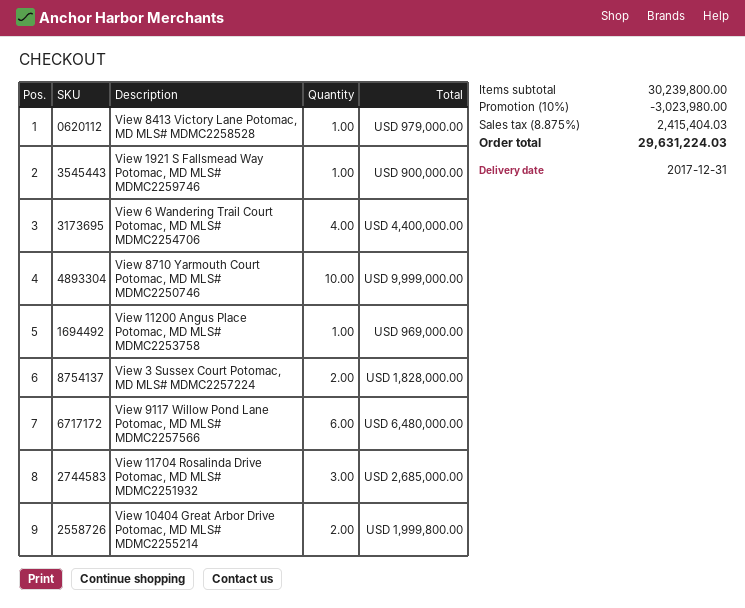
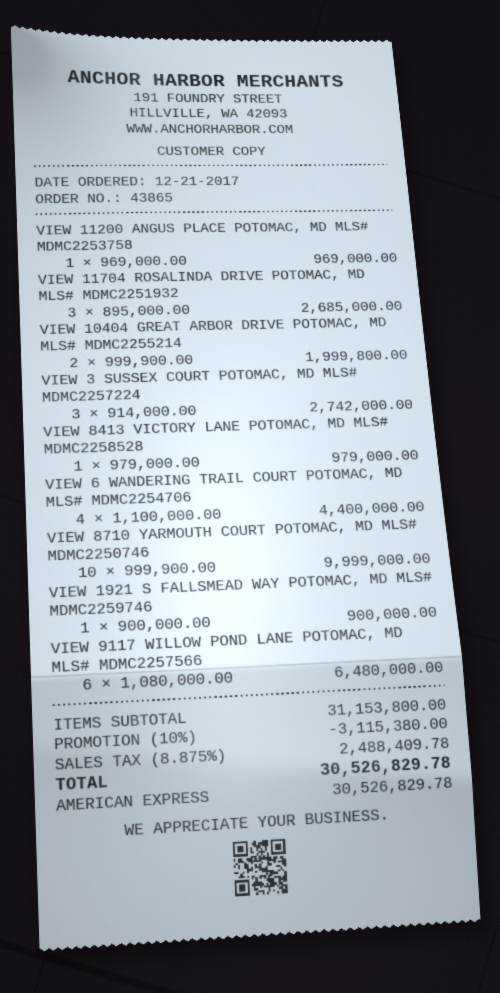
View 3 Sussex Court Potomac, MD MLS# MDMC2257224: 2 for 1828000.00 -> 3 for 2742000.00
subtotal: 30239800.00 -> 31153800.00
discount: 10% = 3023980.00 -> 10% = 3115380.00
tax: 8.875% = 2415404.03 -> 8.875% = 2488409.78
total: 29631224.03 -> 30526829.78

